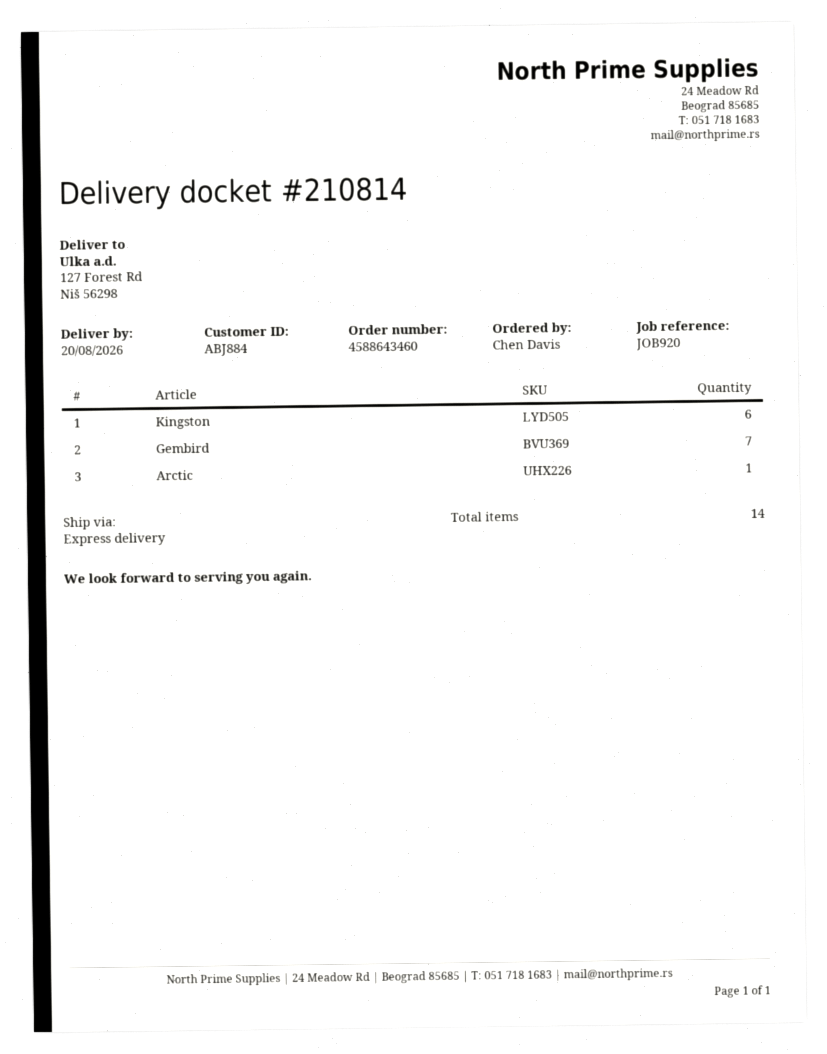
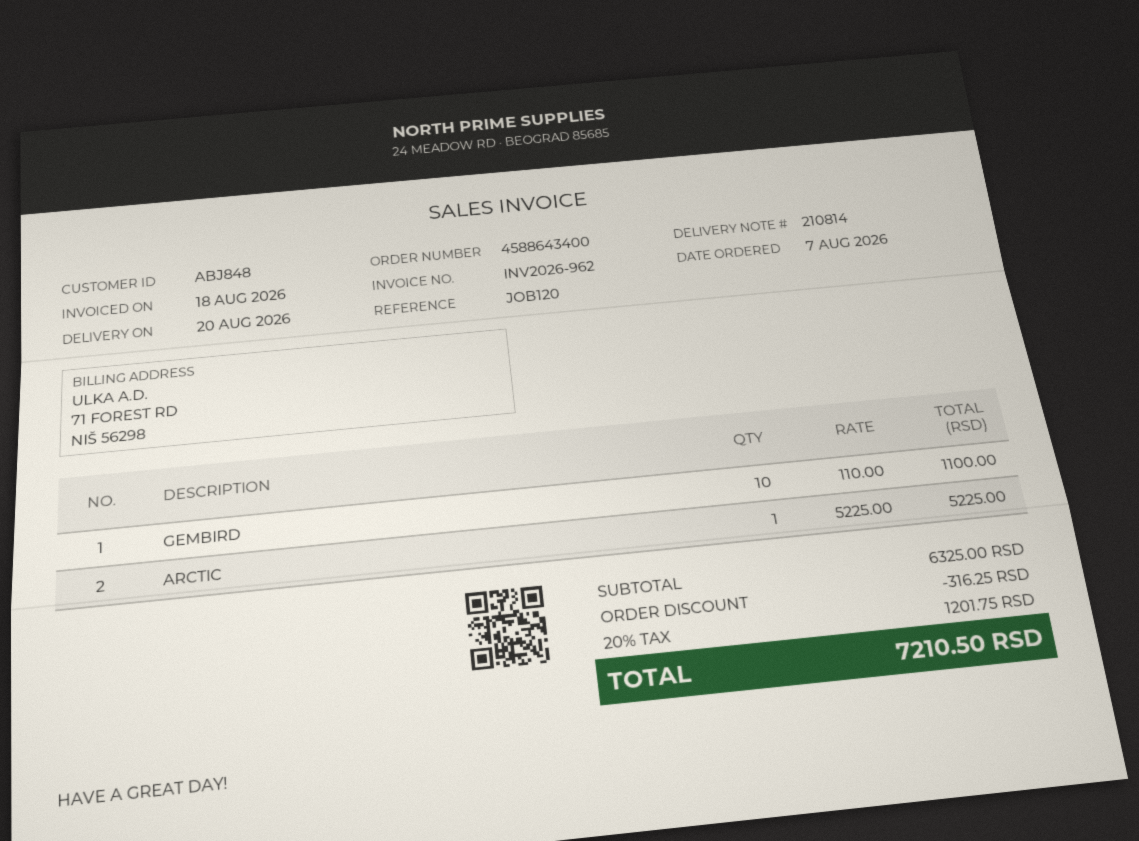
order number: 4588643460 -> 4588643400
customer number: ABJ884 -> ABJ848
reference: JOB920 -> JOB120
Kingston: 6 -> none
Gembird: 7 -> 10

